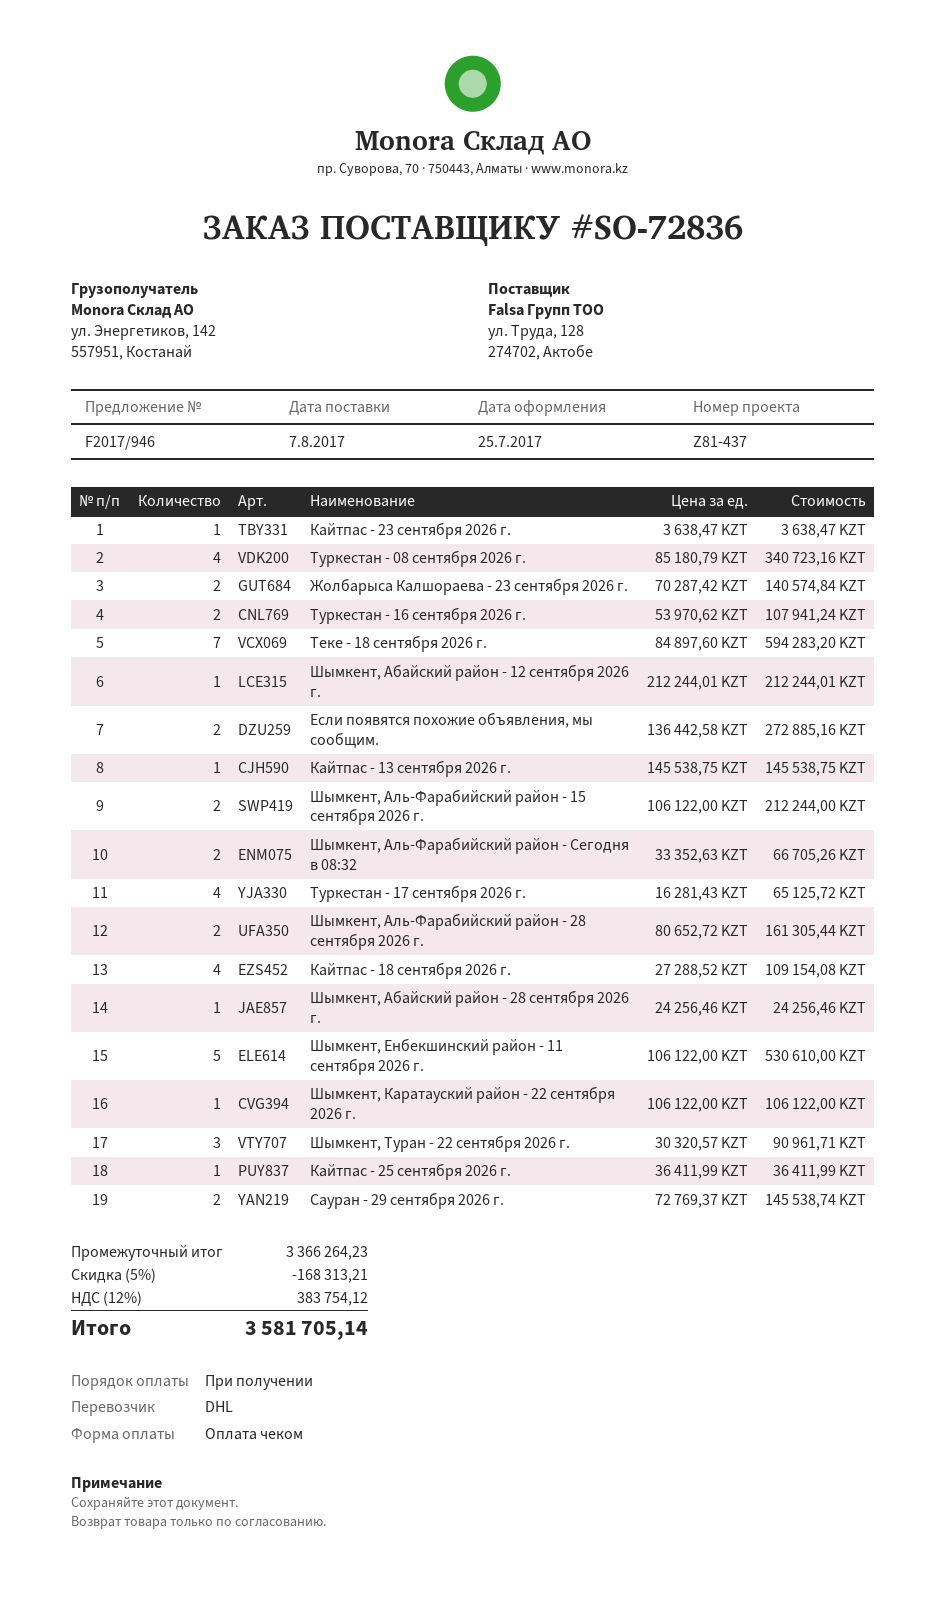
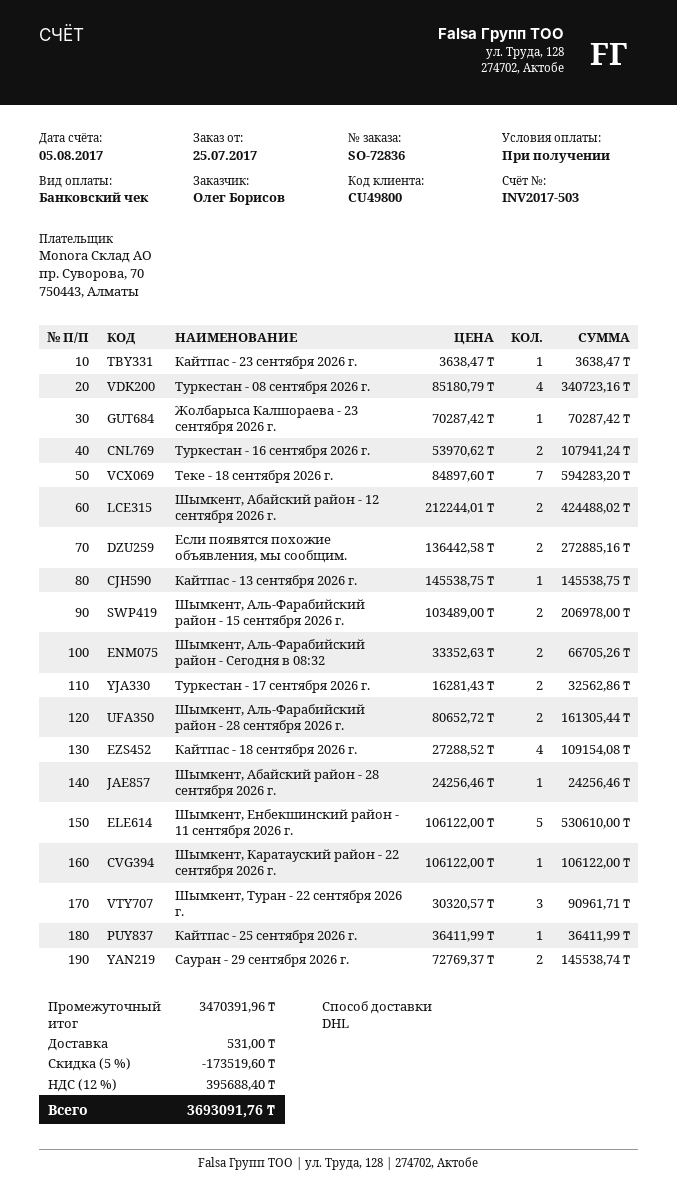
Жолбарыса Калшораева - 23 сентября 2026 г.: 2 x 70287.42 = 140574.84 -> 1 x 70287.42 = 70287.42
Шымкент, Абайский район - 12 сентября 2026 г.: 1 x 212244.01 = 212244.01 -> 2 x 212244.01 = 424488.02
Шымкент, Аль-Фарабийский район - 15 сентября 2026 г.: 2 x 106122.00 = 212244.00 -> 2 x 103489.00 = 206978.00
Туркестан - 17 сентября 2026 г.: 4 x 16281.43 = 65125.72 -> 2 x 16281.43 = 32562.86
subtotal: 3366264.23 -> 3470391.96
discount: 5% = 168313.21 -> 5% = 173519.60
shipping: none -> 531.00
tax: 12% = 383754.12 -> 12% = 395688.40
total: 3581705.14 -> 3693091.76

